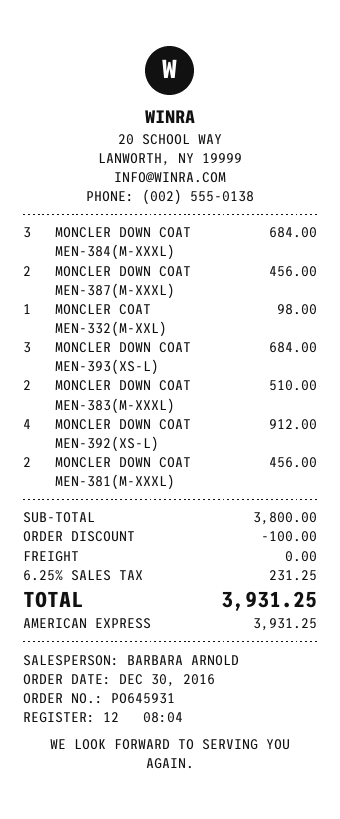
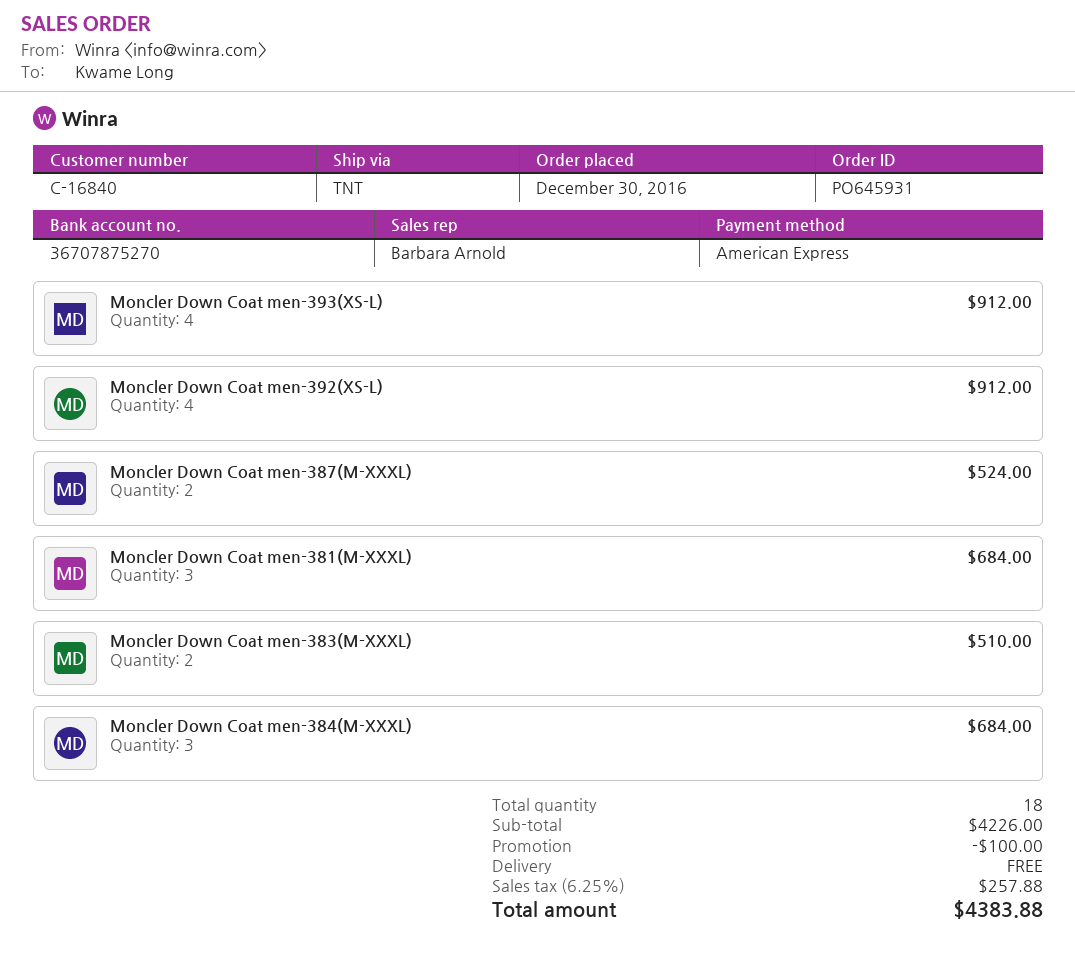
MONCLER DOWN COAT MEN-387(M-XXXL): 2 for 456.00 -> 2 for 524.00
MONCLER COAT MEN-332(M-XXL): 1 for 98.00 -> none
MONCLER DOWN COAT MEN-393(XS-L): 3 for 684.00 -> 4 for 912.00
MONCLER DOWN COAT MEN-381(M-XXXL): 2 for 456.00 -> 3 for 684.00
subtotal: 3800.00 -> 4226.00
tax: 6.25% = 231.25 -> 6.25% = 257.88
total: 3931.25 -> 4383.88

